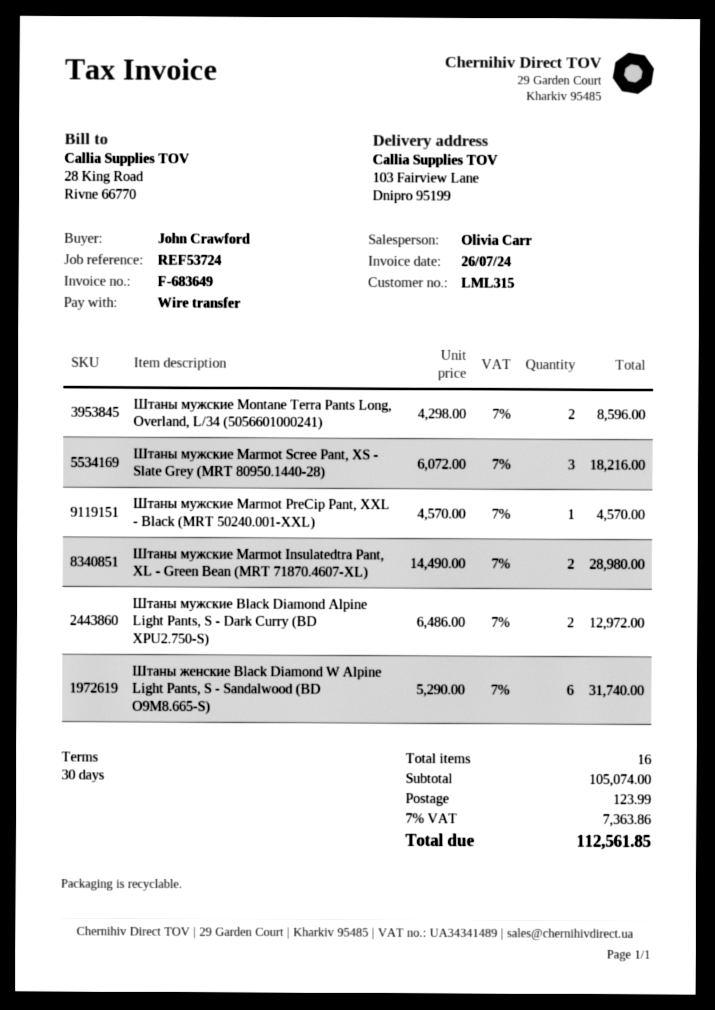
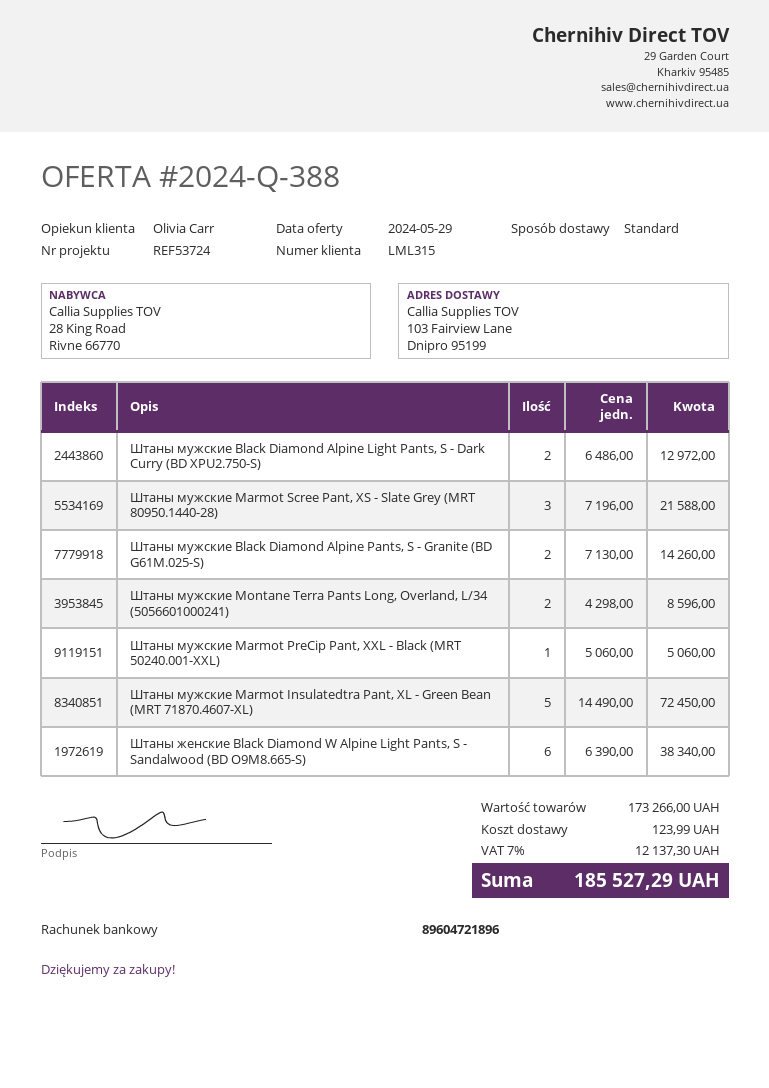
Штаны мужские Marmot Scree Pant, XS - Slate Grey (MRT 80950.1440-28): 3 x 6072.00 = 18216.00 -> 3 x 7196.00 = 21588.00
Штаны мужские Marmot PreCip Pant, XXL - Black (MRT 50240.001-XXL): 1 x 4570.00 = 4570.00 -> 1 x 5060.00 = 5060.00
Штаны мужские Marmot Insulatedtra Pant, XL - Green Bean (MRT 71870.4607-XL): 2 x 14490.00 = 28980.00 -> 5 x 14490.00 = 72450.00
Штаны женские Black Diamond W Alpine Light Pants, S - Sandalwood (BD O9M8.665-S): 6 x 5290.00 = 31740.00 -> 6 x 6390.00 = 38340.00
Штаны мужские Black Diamond Alpine Pants, S - Granite (BD G61M.025-S): none -> 2 x 7130.00 = 14260.00
subtotal: 105074.00 -> 173266.00
tax: 7% = 7363.86 -> 7% = 12137.30
total: 112561.85 -> 185527.29

